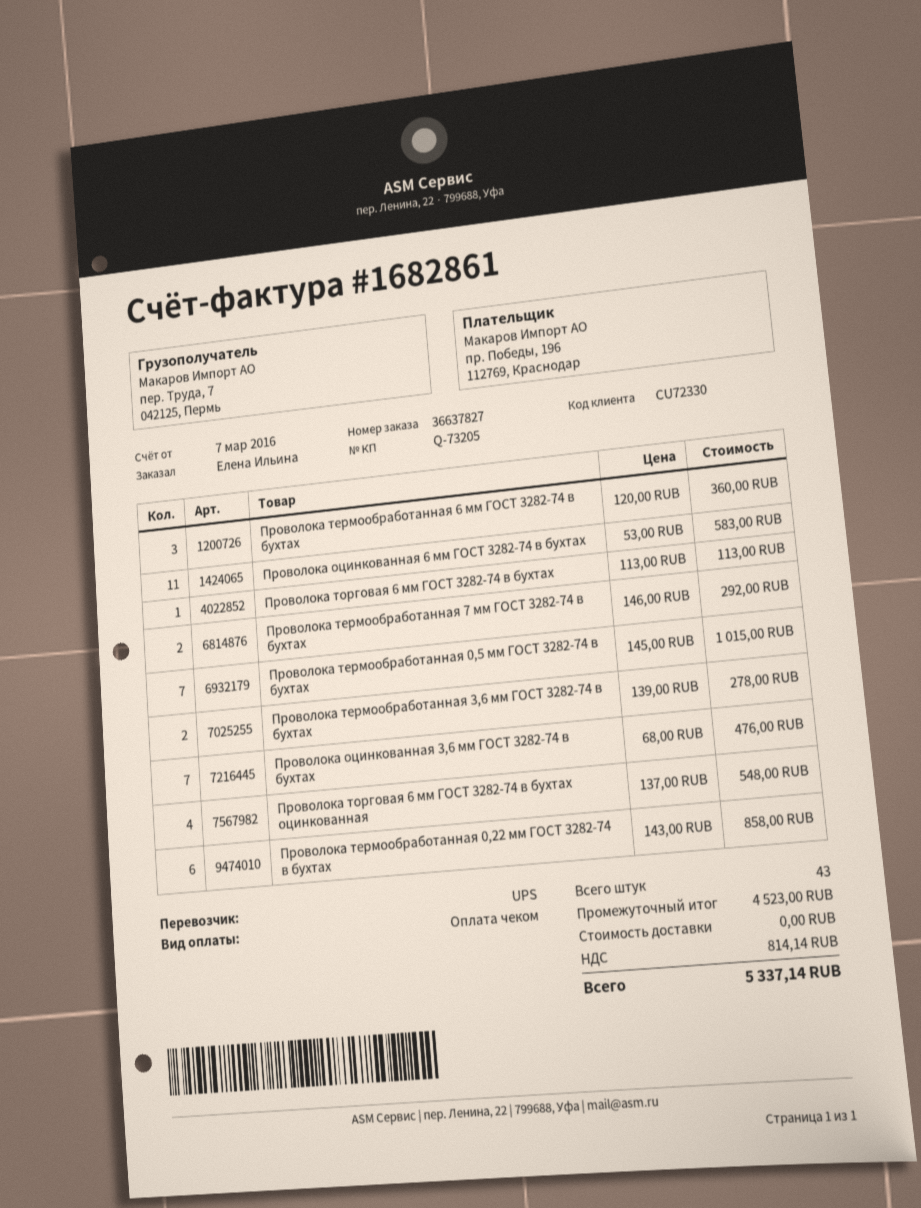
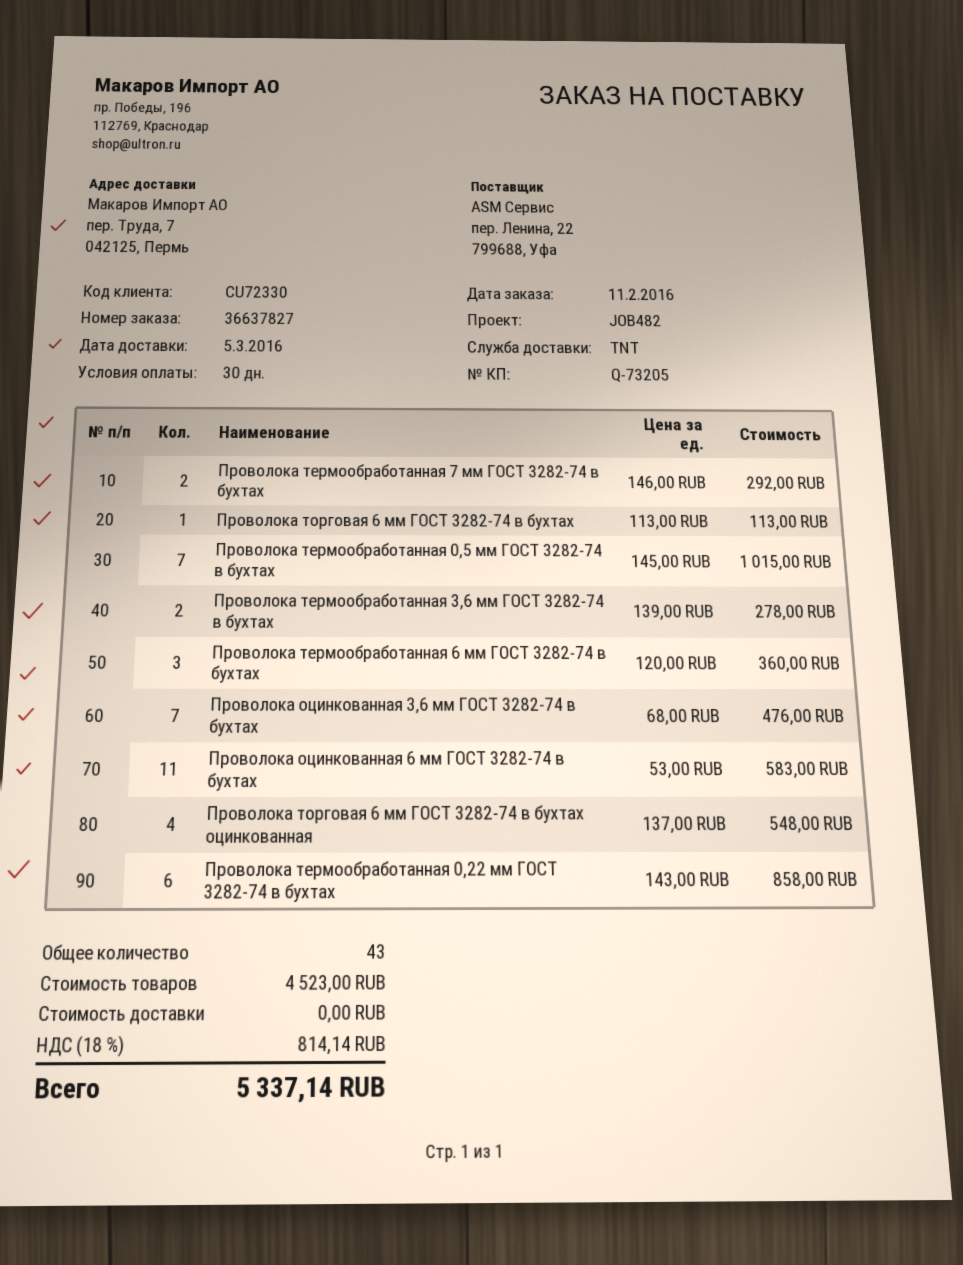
shipping method: UPS -> TNT

